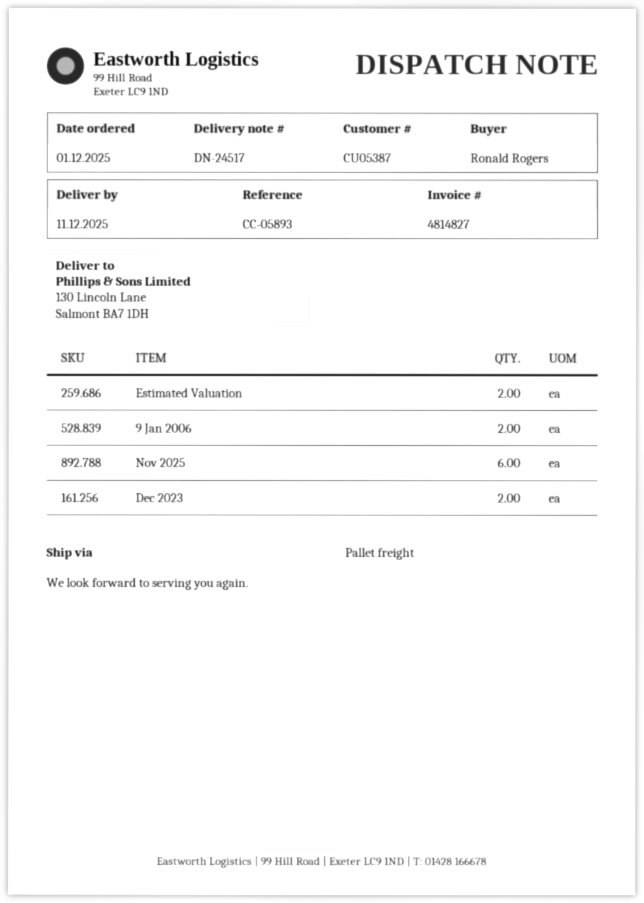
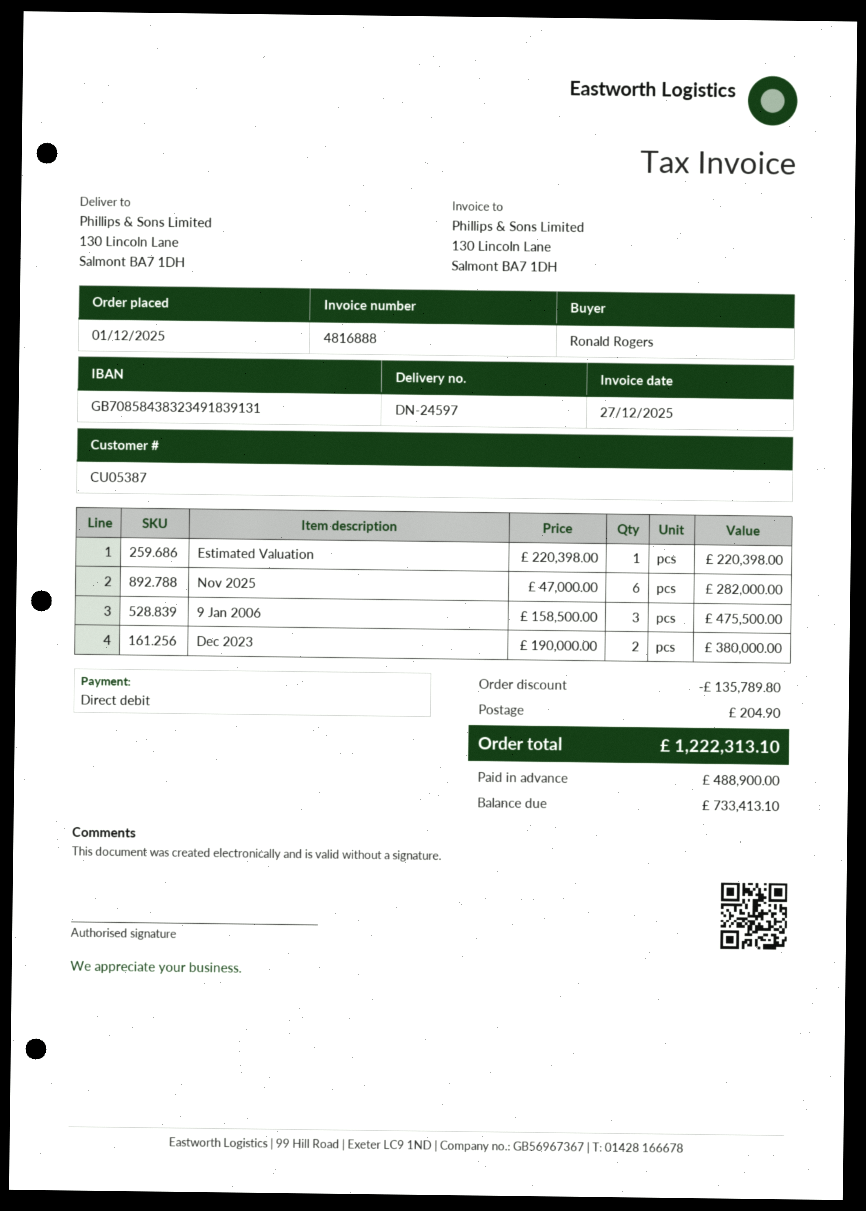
delivery note number: DN-24517 -> DN-24597
invoice number: 4814827 -> 4816888
Estimated Valuation: 2 -> 1
9 Jan 2006: 2 -> 3

